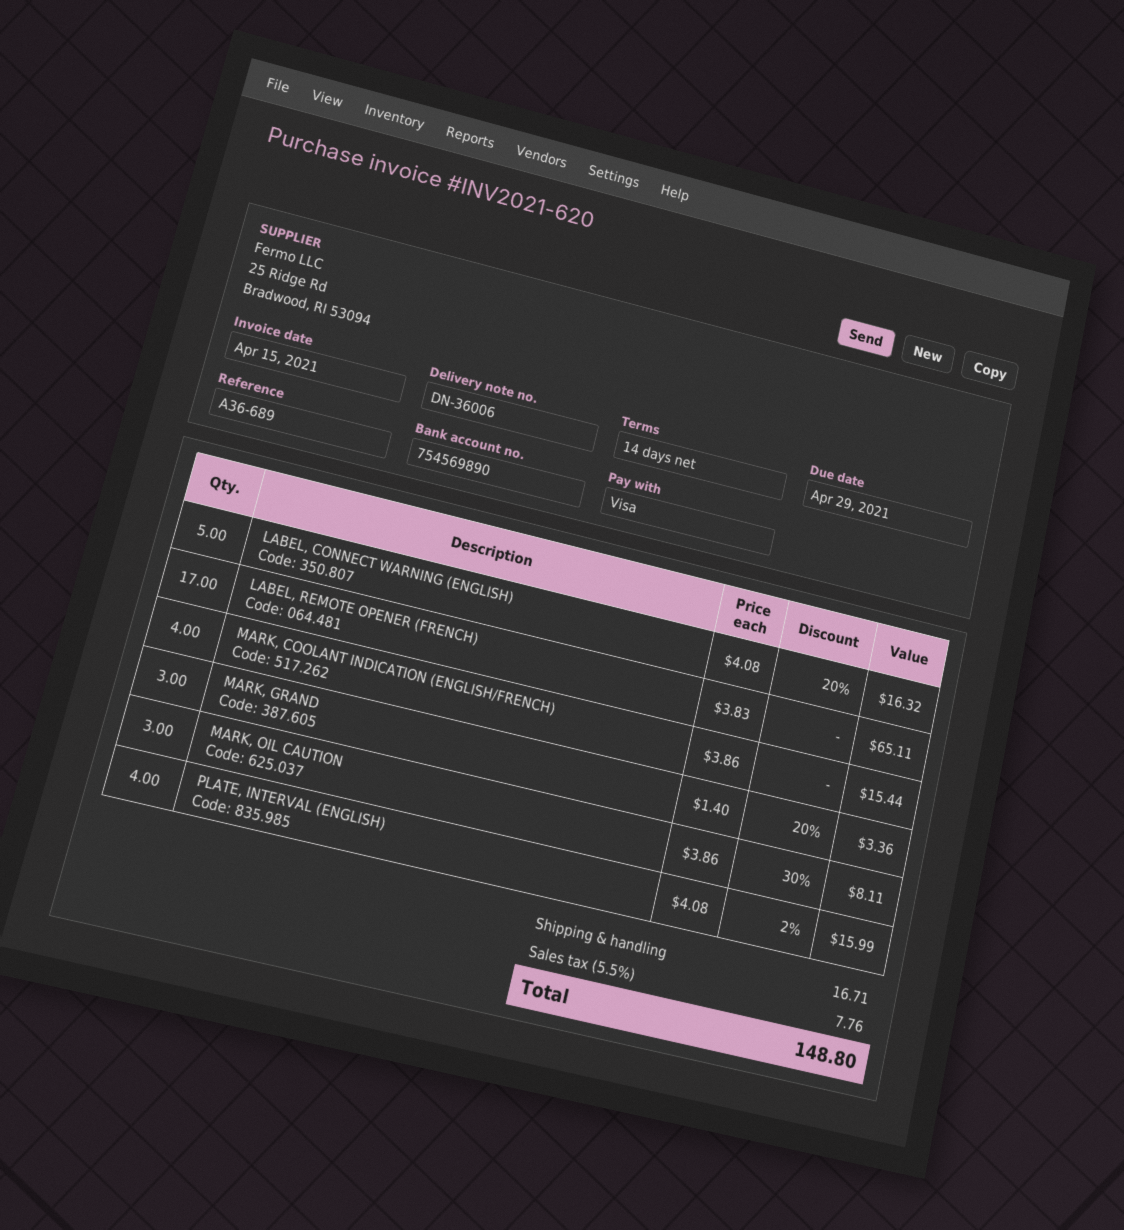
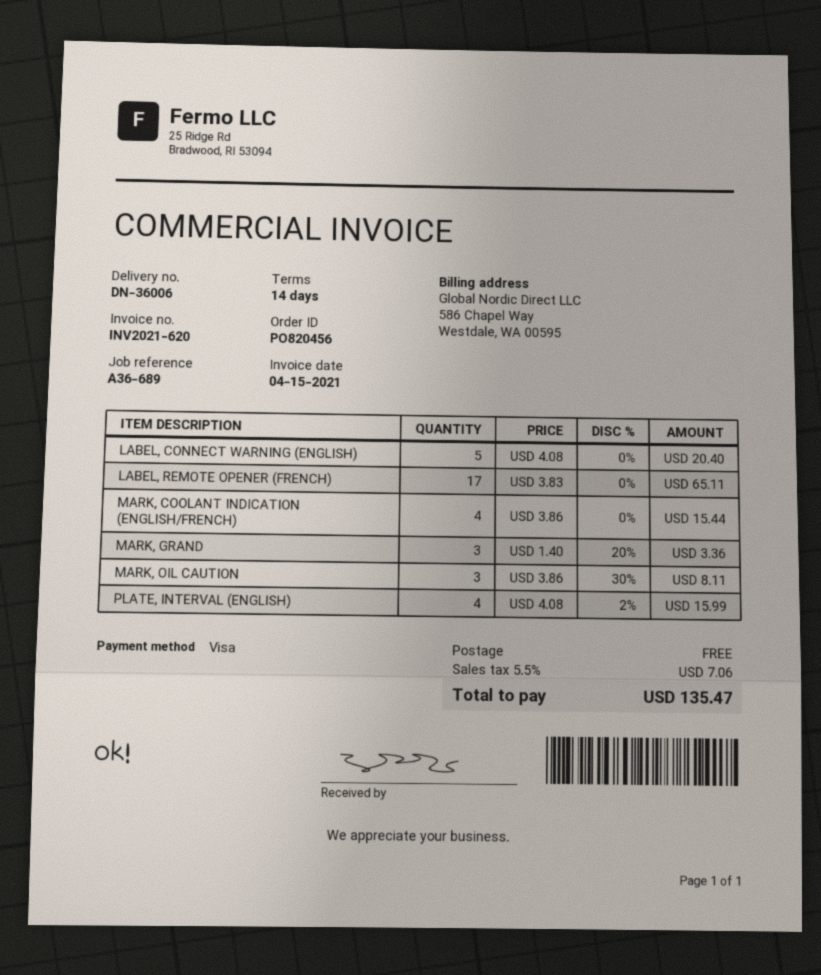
LABEL, CONNECT WARNING (ENGLISH): 5 x 4.08 - 20% = 16.32 -> 5 x 4.08 = 20.40
shipping: 16.71 -> 0.00
tax: 5.5% = 7.76 -> 5.5% = 7.06
total: 148.80 -> 135.47

